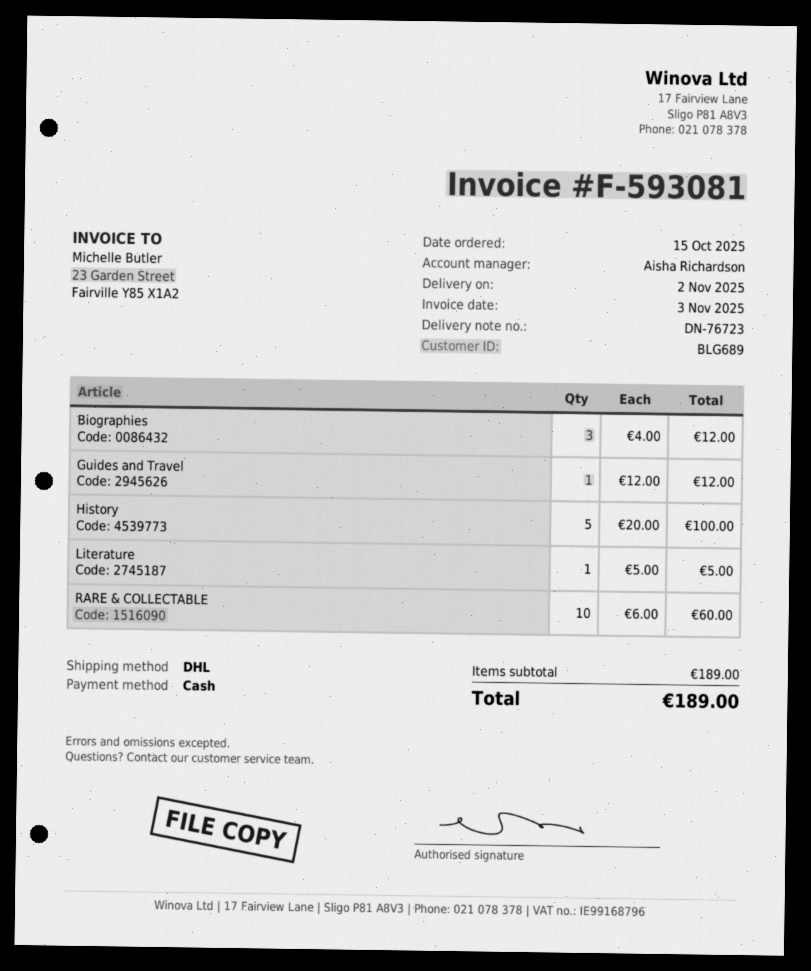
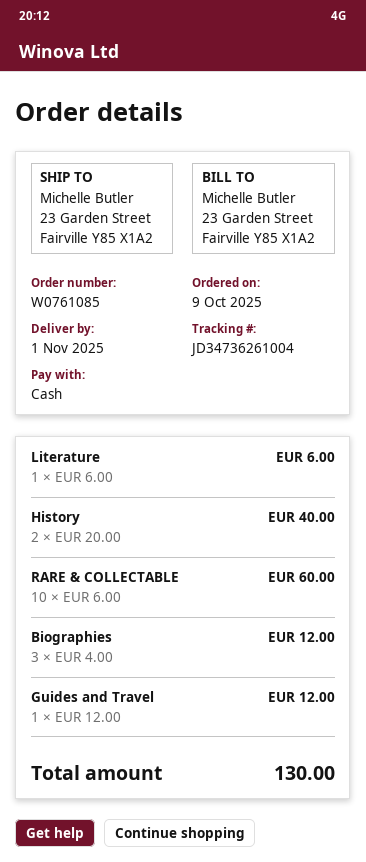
order date: 2025-10-15 -> 2025-10-09
delivery date: 2025-11-02 -> 2025-11-01
History: 5 x 20.00 = 100.00 -> 2 x 20.00 = 40.00
Literature: 1 x 5.00 = 5.00 -> 1 x 6.00 = 6.00
total: 189.00 -> 130.00

